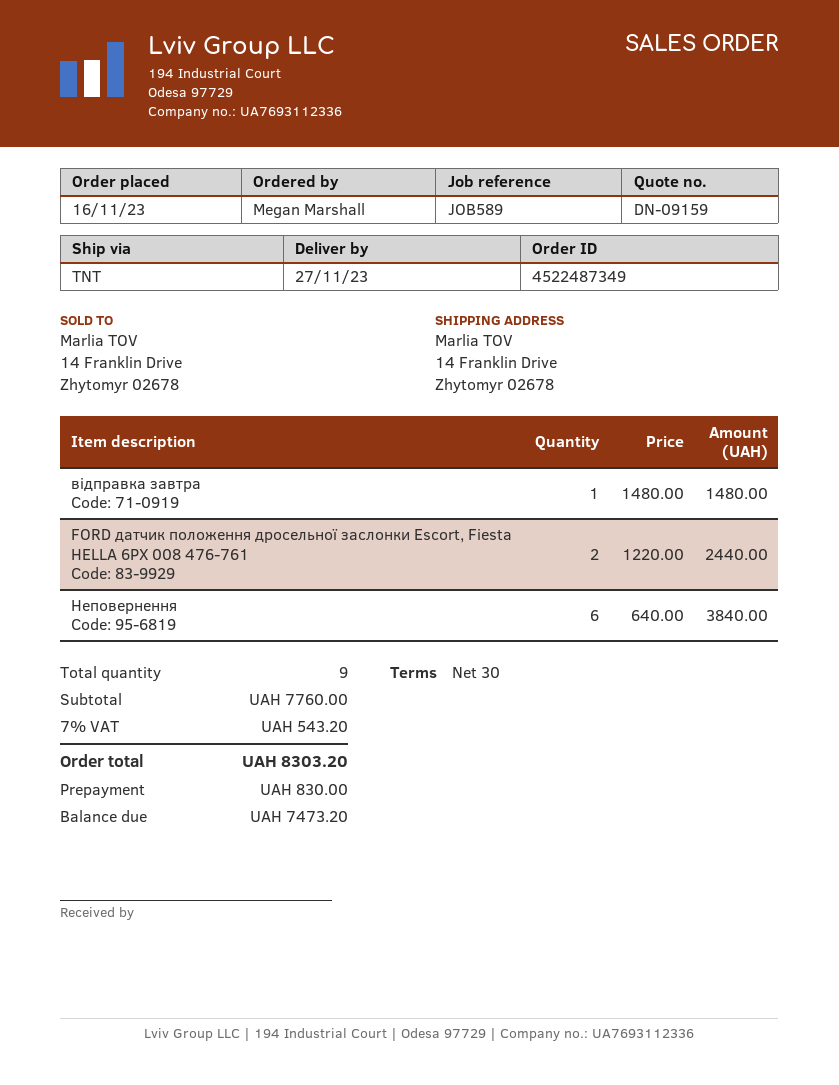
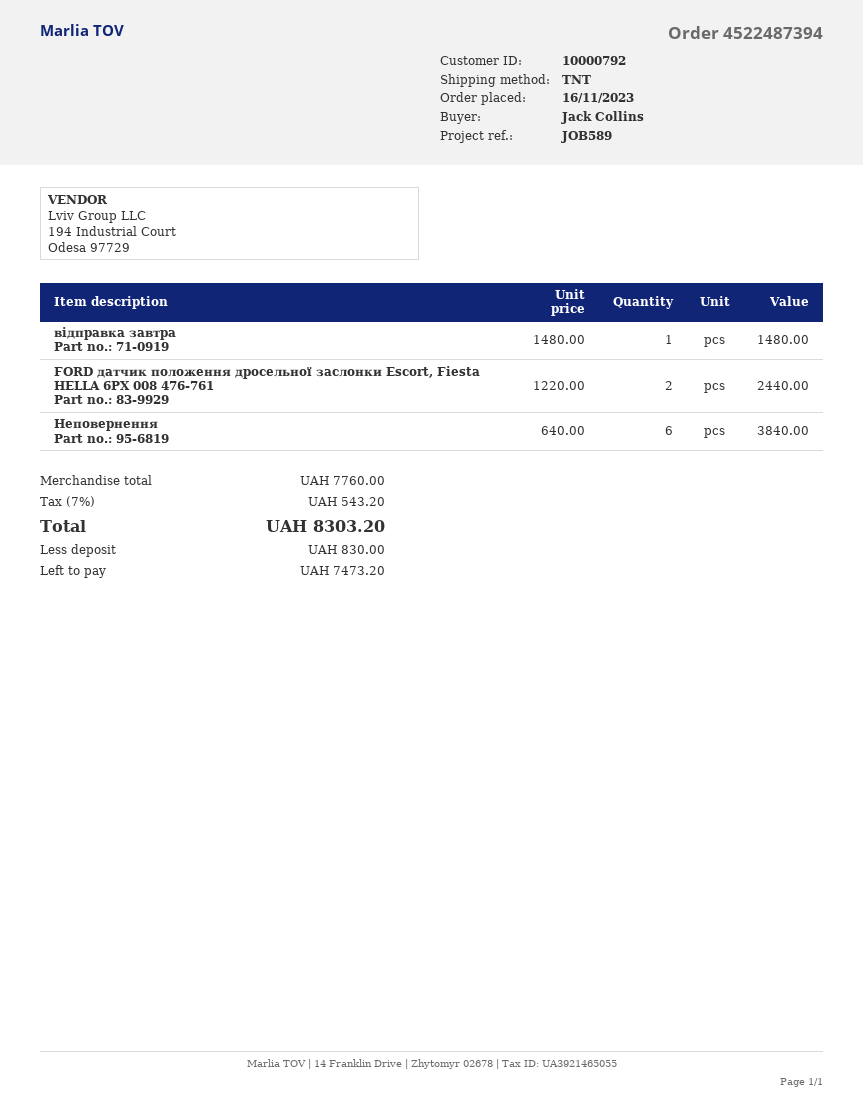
order number: 4522487349 -> 4522487394
ordered by: Megan Marshall -> Jack Collins

